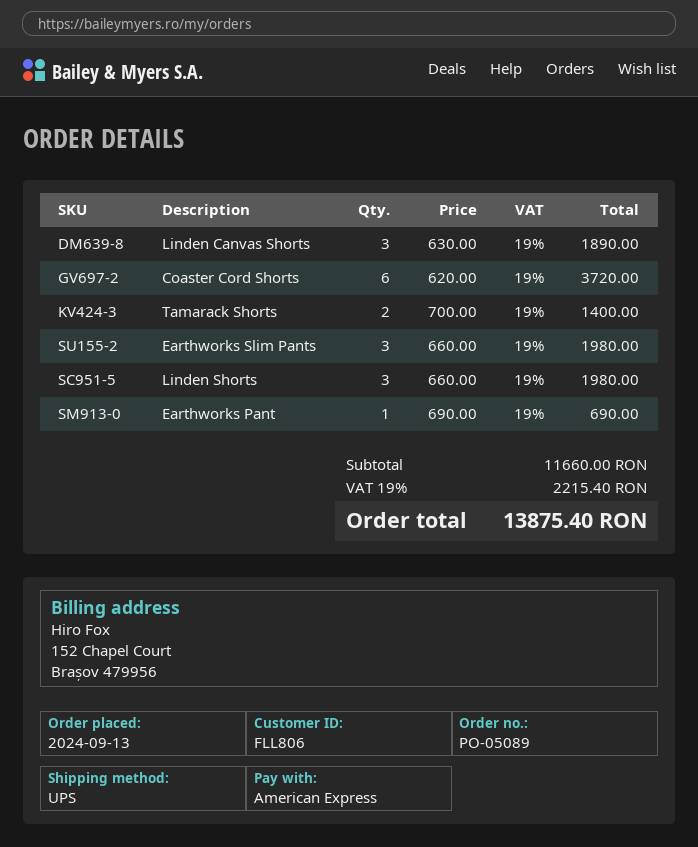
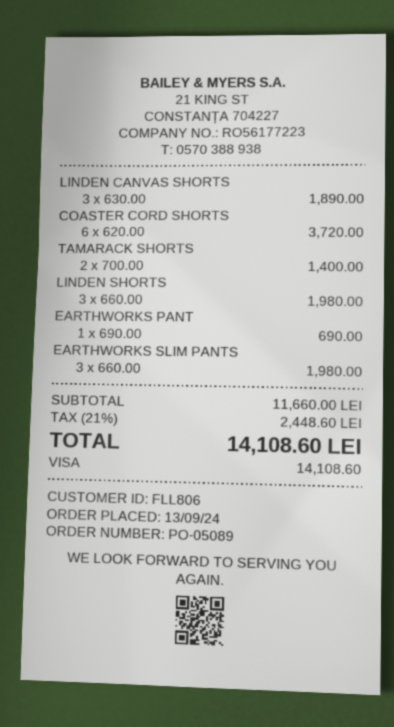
payment method: American Express -> Visa
tax: 19% = 2215.40 -> 21% = 2448.60
total: 13875.40 -> 14108.60

